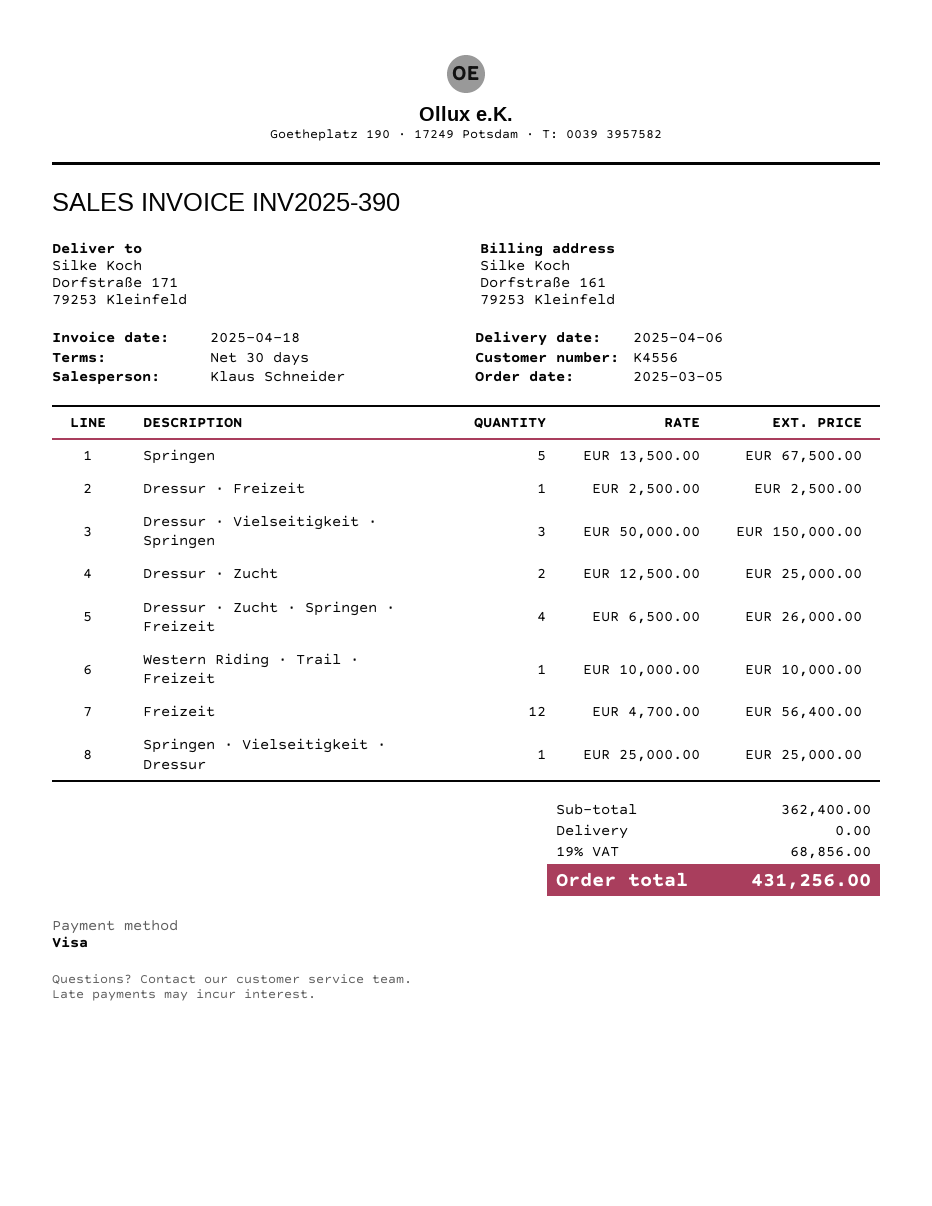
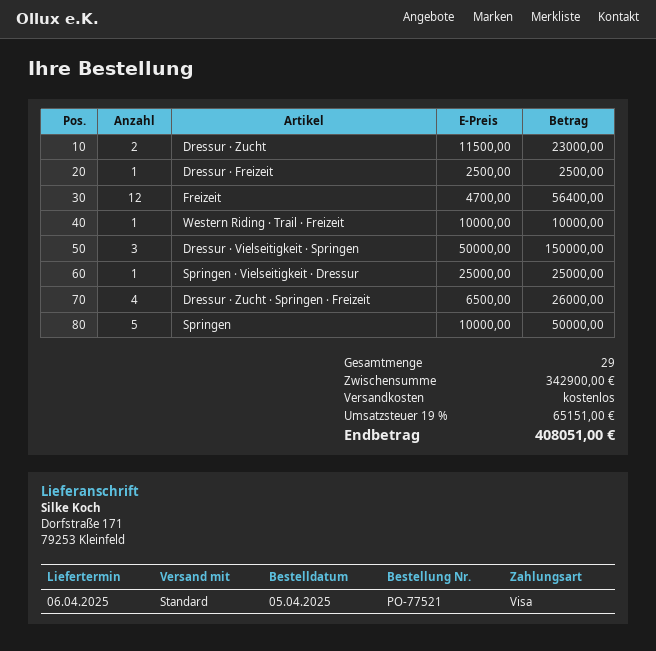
order date: 2025-03-05 -> 2025-04-05
Springen: 5 x 13500.00 = 67500.00 -> 5 x 10000.00 = 50000.00
Dressur · Zucht: 2 x 12500.00 = 25000.00 -> 2 x 11500.00 = 23000.00
subtotal: 362400.00 -> 342900.00
tax: 19% = 68856.00 -> 19% = 65151.00
total: 431256.00 -> 408051.00

